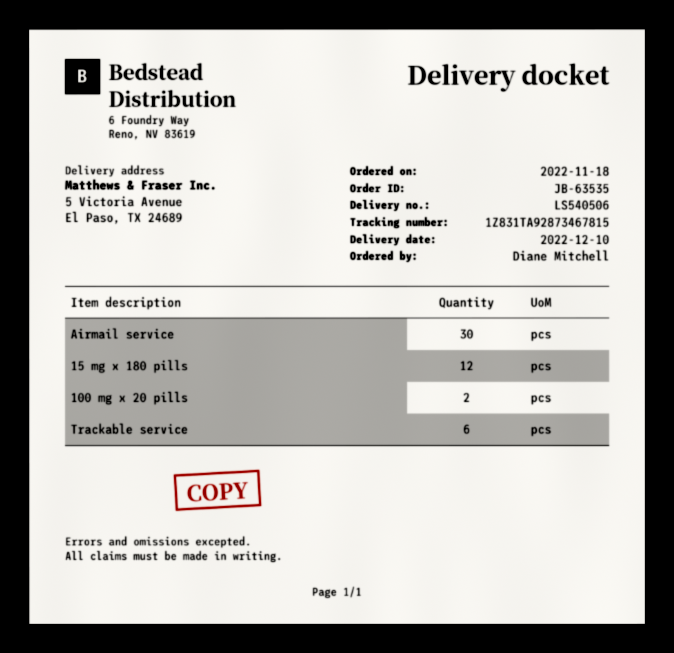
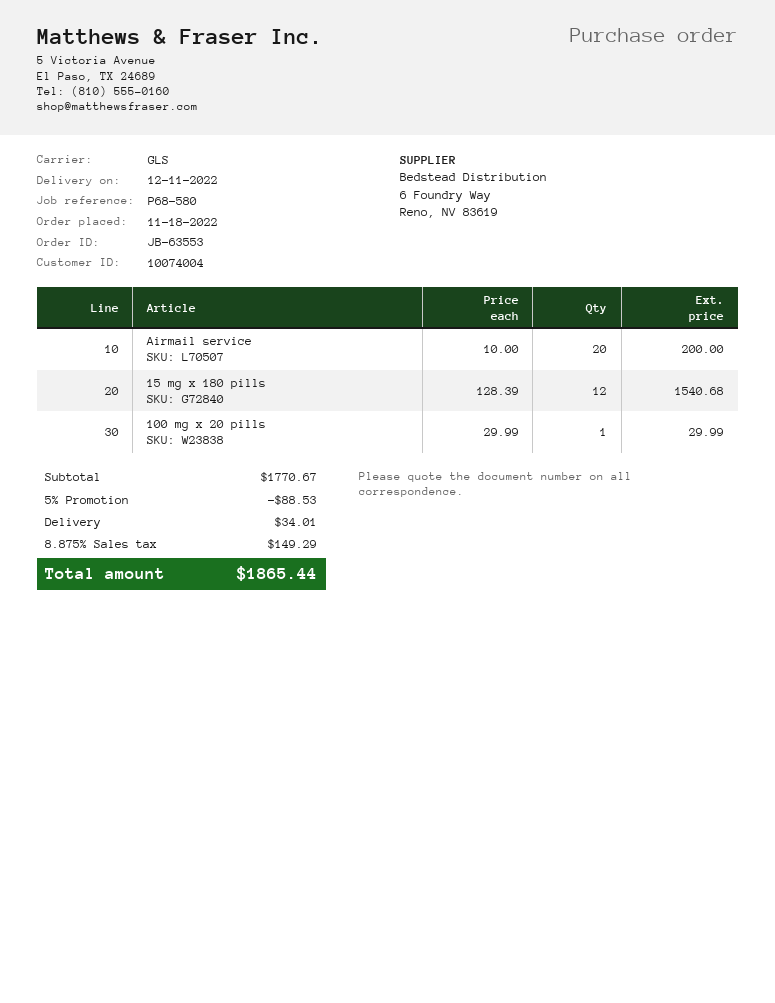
order number: JB-63535 -> JB-63553
delivery date: 2022-12-10 -> 2022-12-11
Airmail service: 30 -> 20
100 mg x 20 pills: 2 -> 1
Trackable service: 6 -> none

